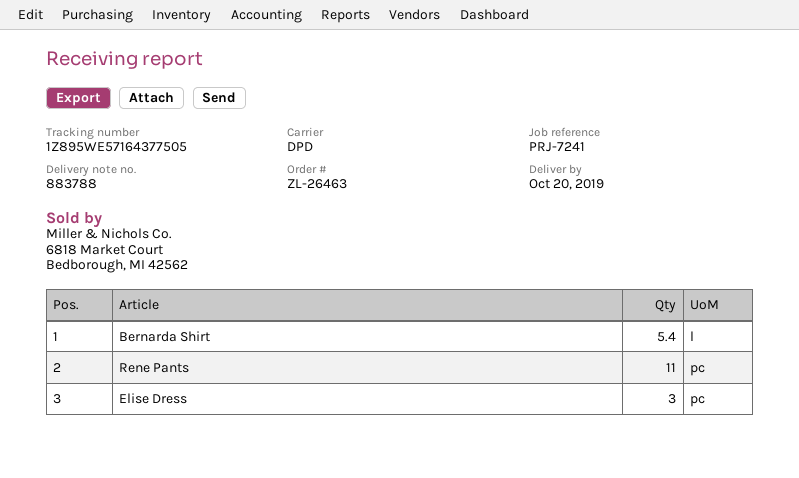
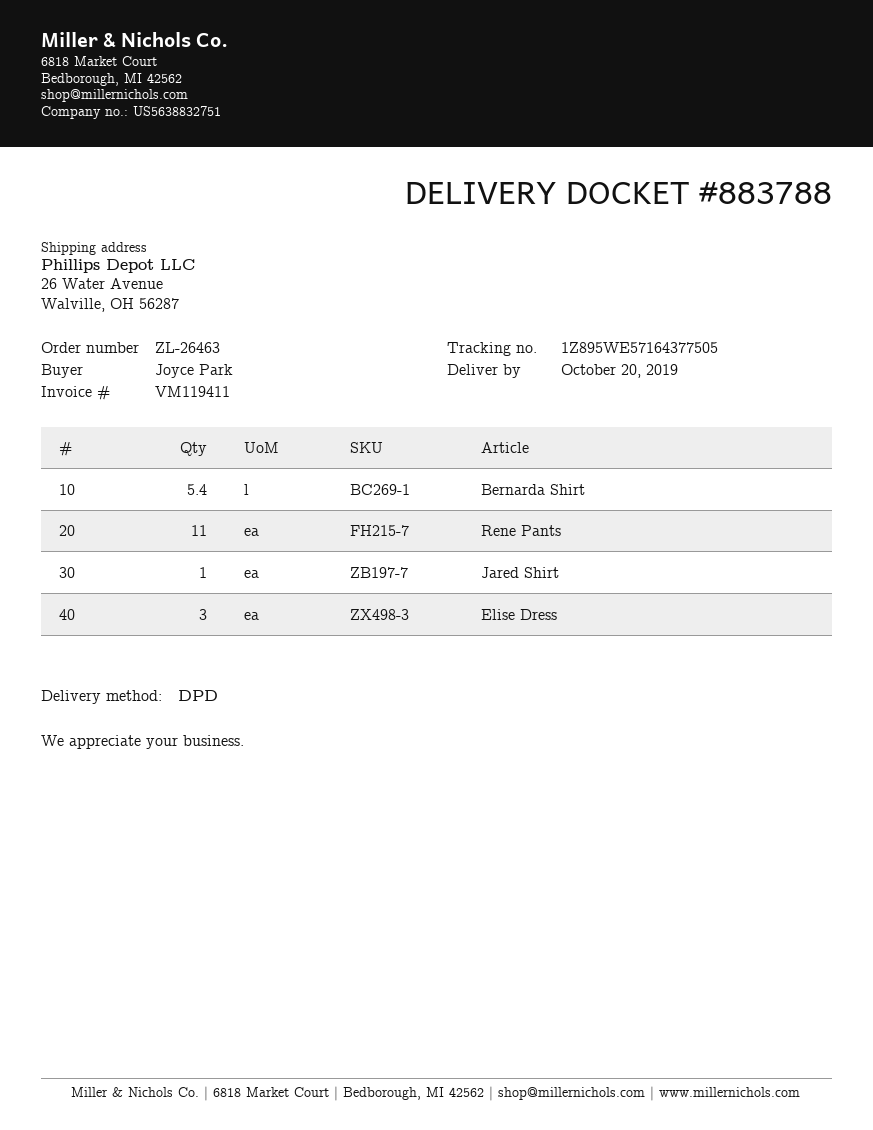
Jared Shirt: none -> 1

